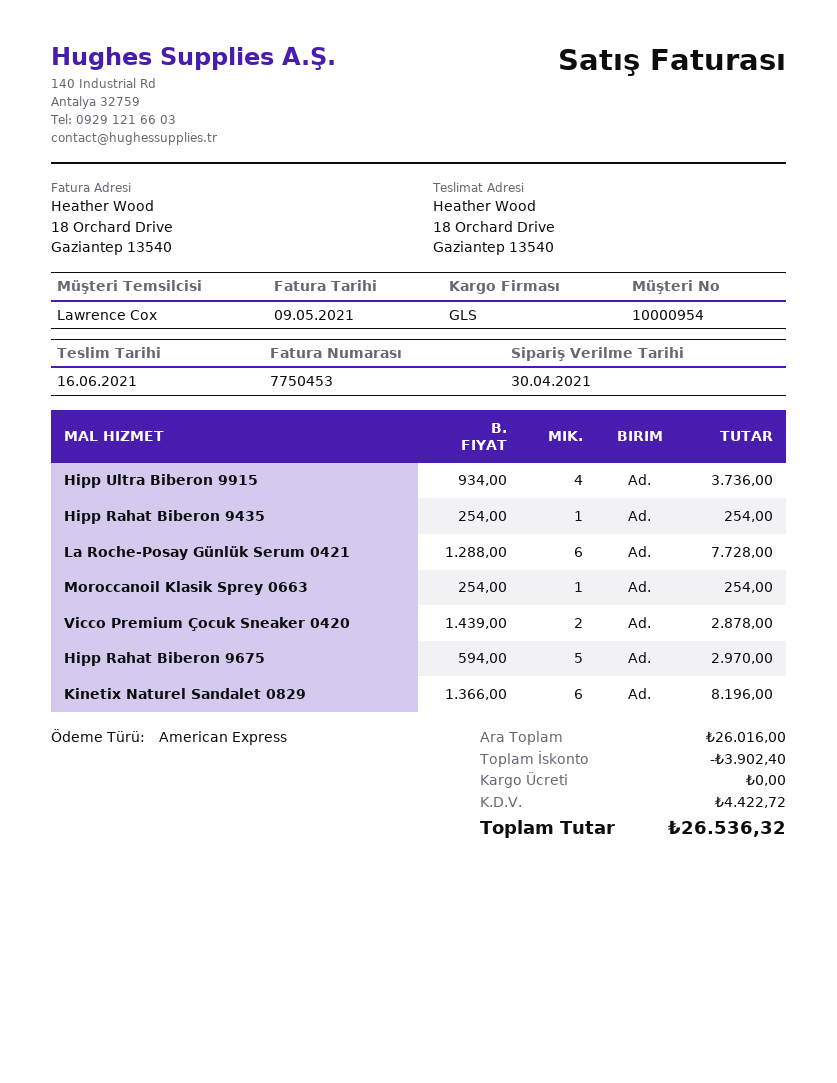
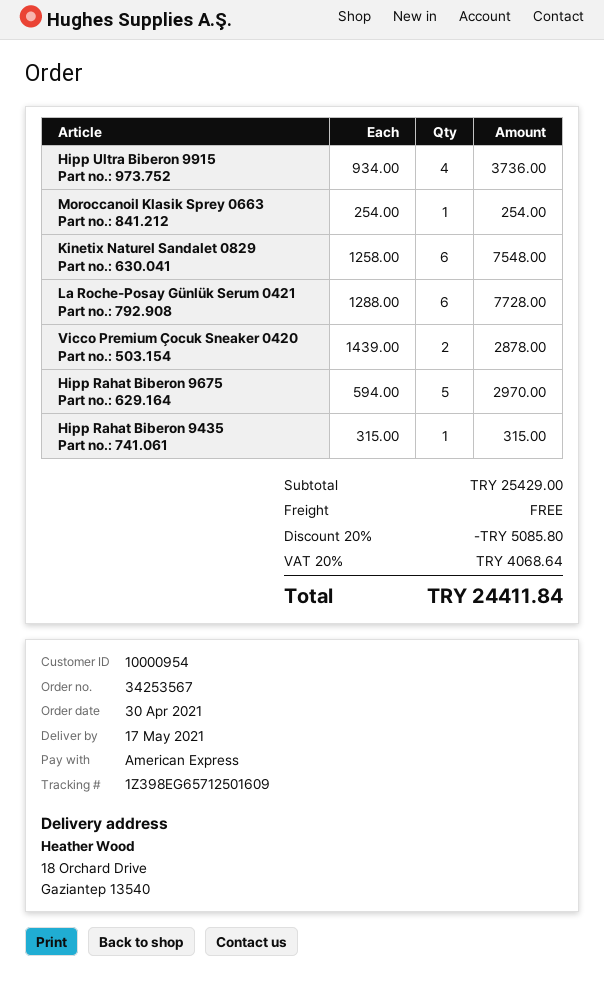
delivery date: 2021-06-16 -> 2021-05-17
Hipp Rahat Biberon 9435: 1 x 254.00 = 254.00 -> 1 x 315.00 = 315.00
Kinetix Naturel Sandalet 0829: 6 x 1366.00 = 8196.00 -> 6 x 1258.00 = 7548.00
subtotal: 26016.00 -> 25429.00
discount: 3902.40 -> 5085.80
tax: 4422.72 -> 4068.64
total: 26536.32 -> 24411.84

